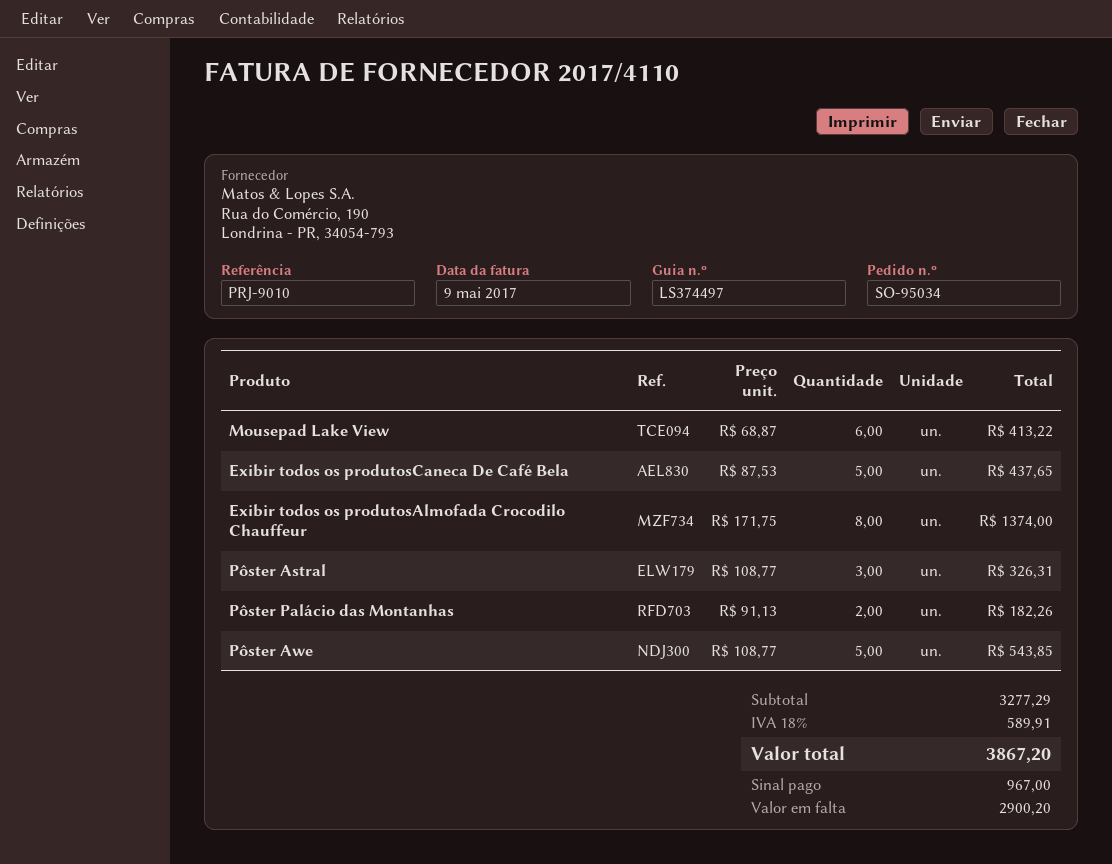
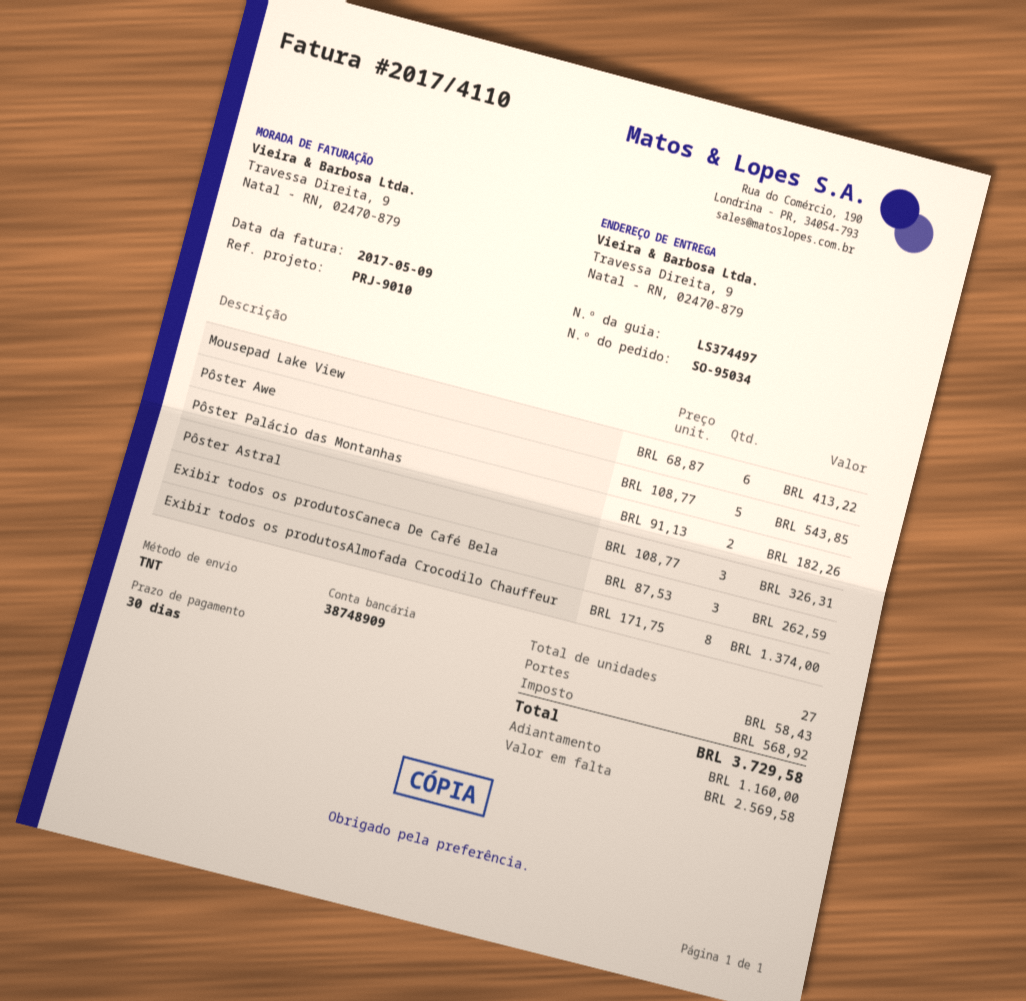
Exibir todos os produtosCaneca De Café Bela: 5 x 87.53 = 437.65 -> 3 x 87.53 = 262.59
shipping: none -> 58.43
tax: 589.91 -> 568.92
total: 3867.20 -> 3729.58
deposit: 967.00 -> 1160.00
balance: 2900.20 -> 2569.58

